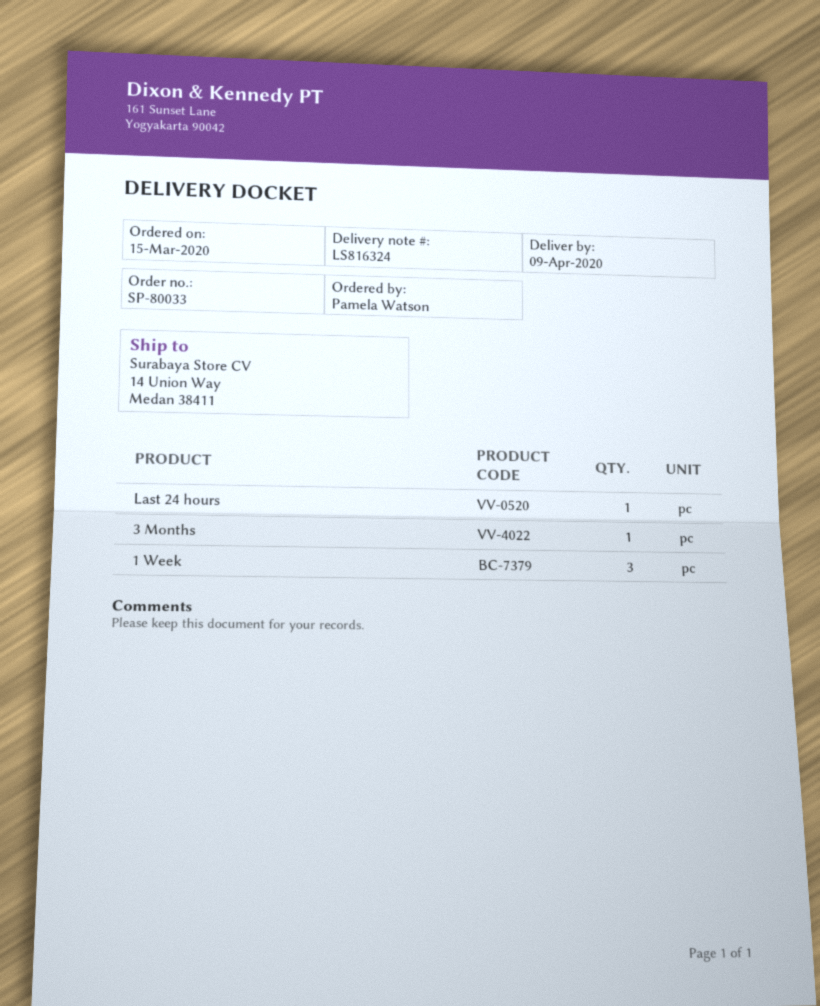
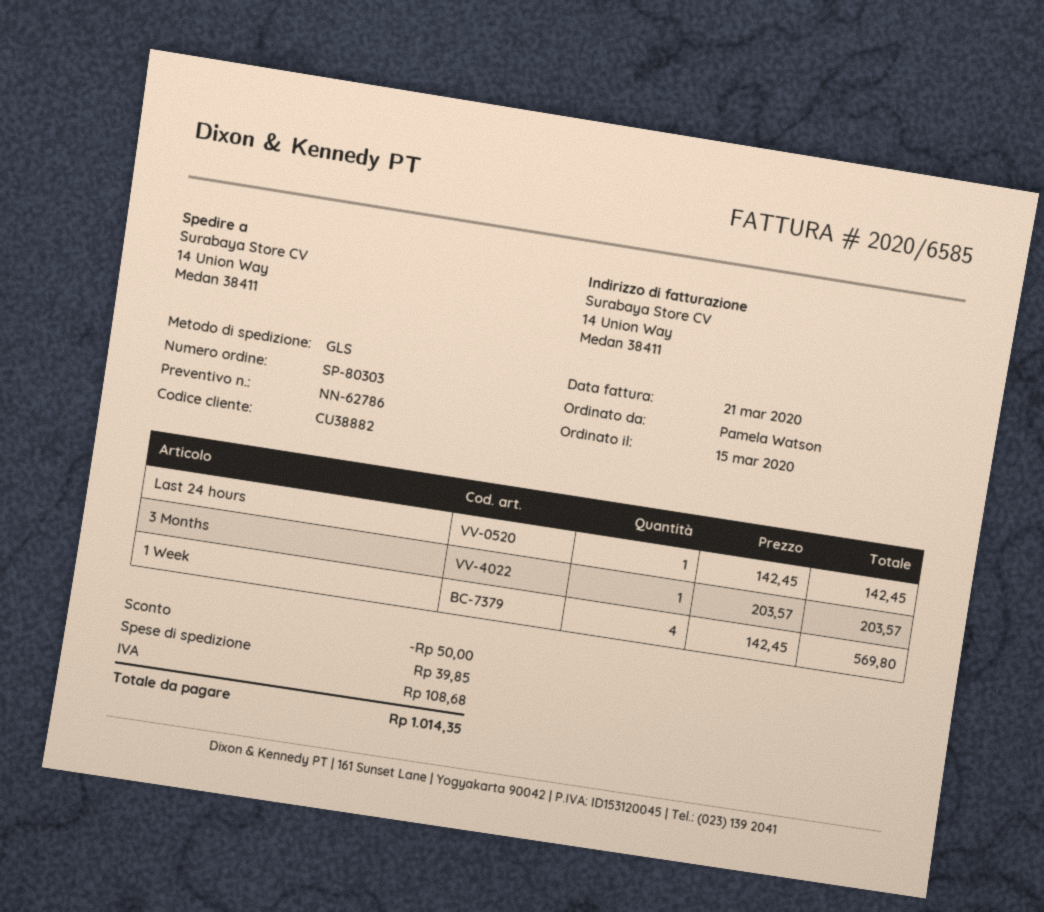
order number: SP-80033 -> SP-80303
1 Week: 3 -> 4

